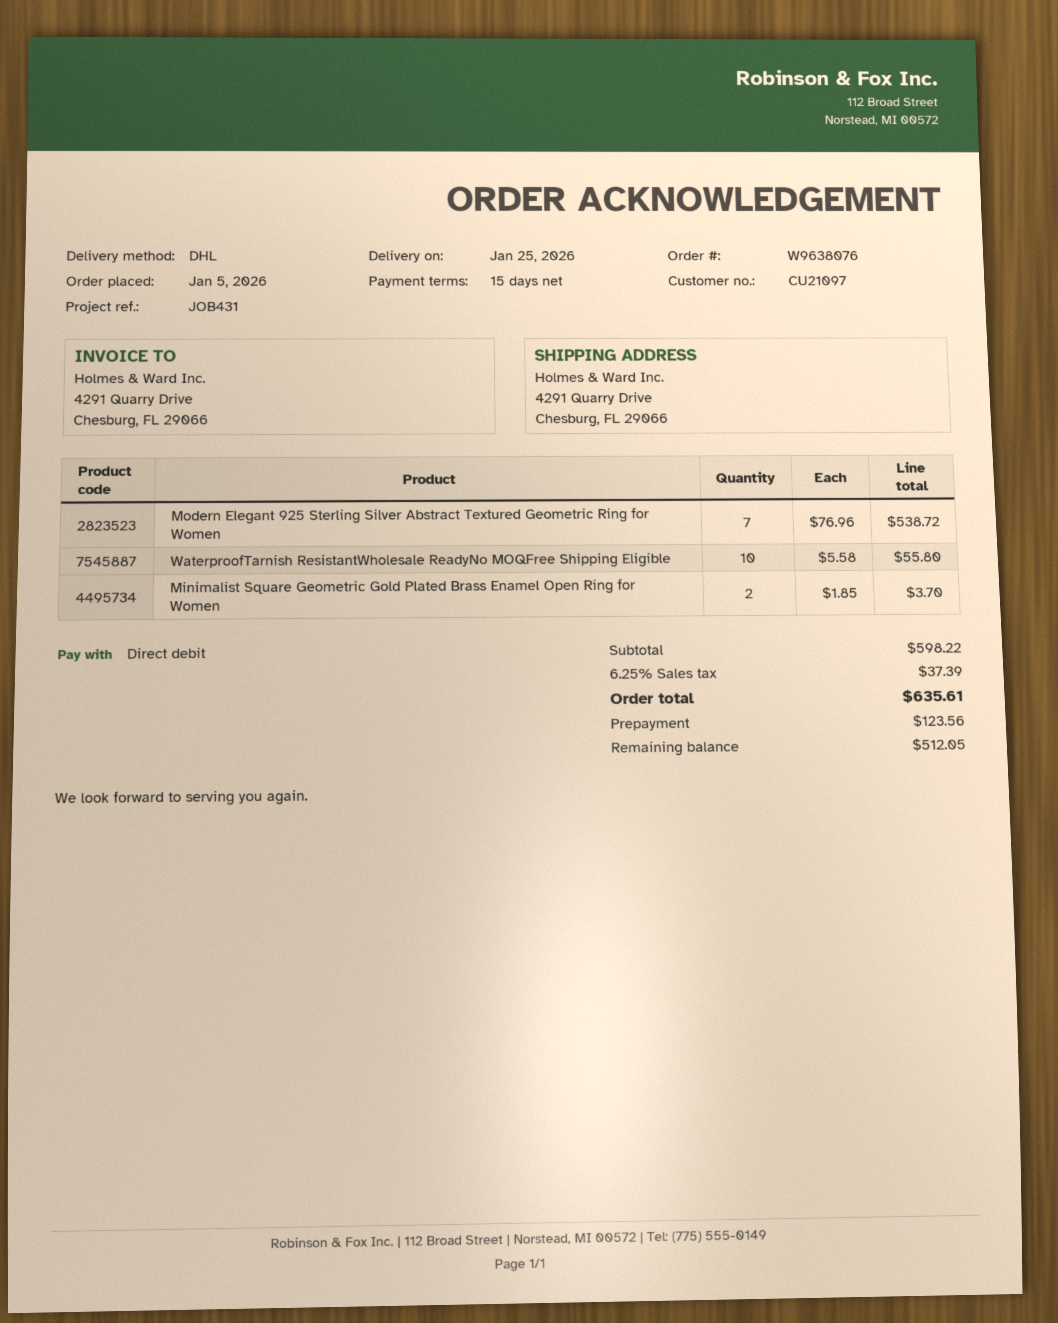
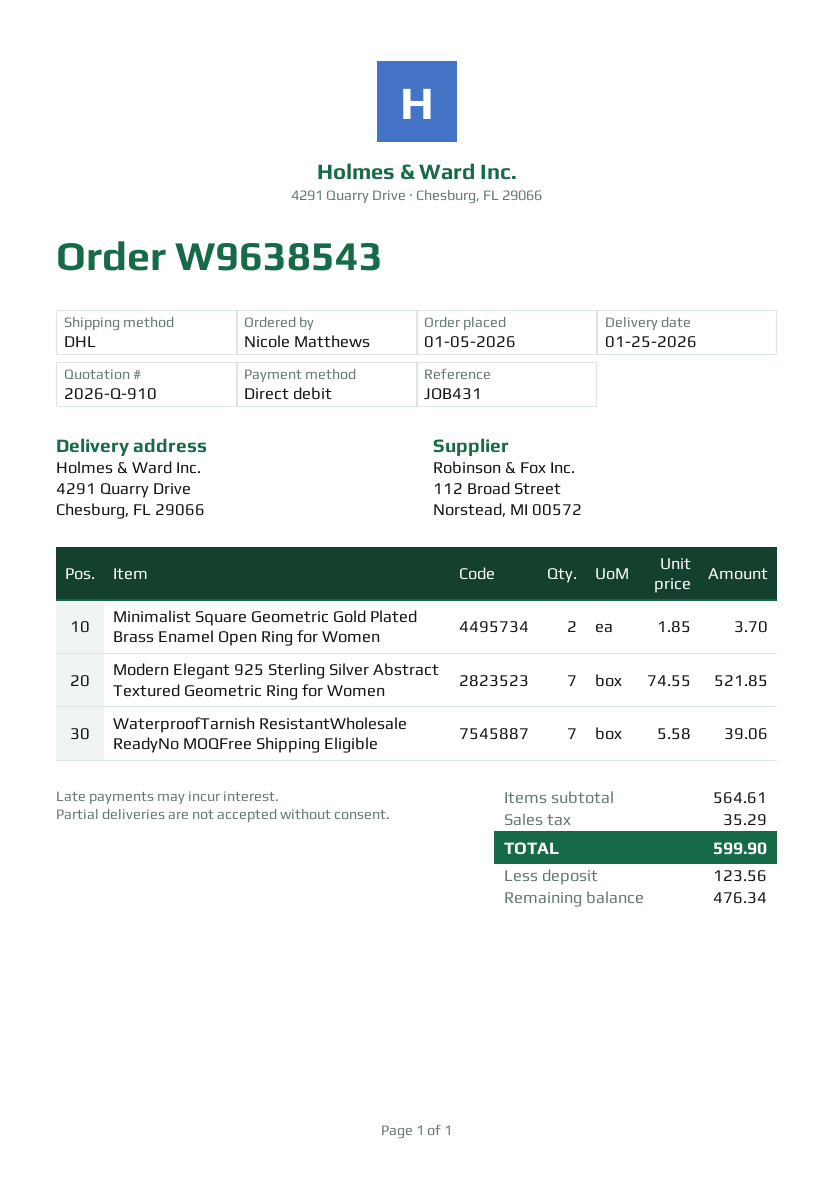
order number: W9638076 -> W9638543
Modern Elegant 925 Sterling Silver Abstract Textured Geometric Ring for Women: 7 x 76.96 = 538.72 -> 7 x 74.55 = 521.85
WaterproofTarnish ResistantWholesale ReadyNo MOQFree Shipping Eligible: 10 x 5.58 = 55.80 -> 7 x 5.58 = 39.06
subtotal: 598.22 -> 564.61
tax: 37.39 -> 35.29
total: 635.61 -> 599.90
balance: 512.05 -> 476.34

